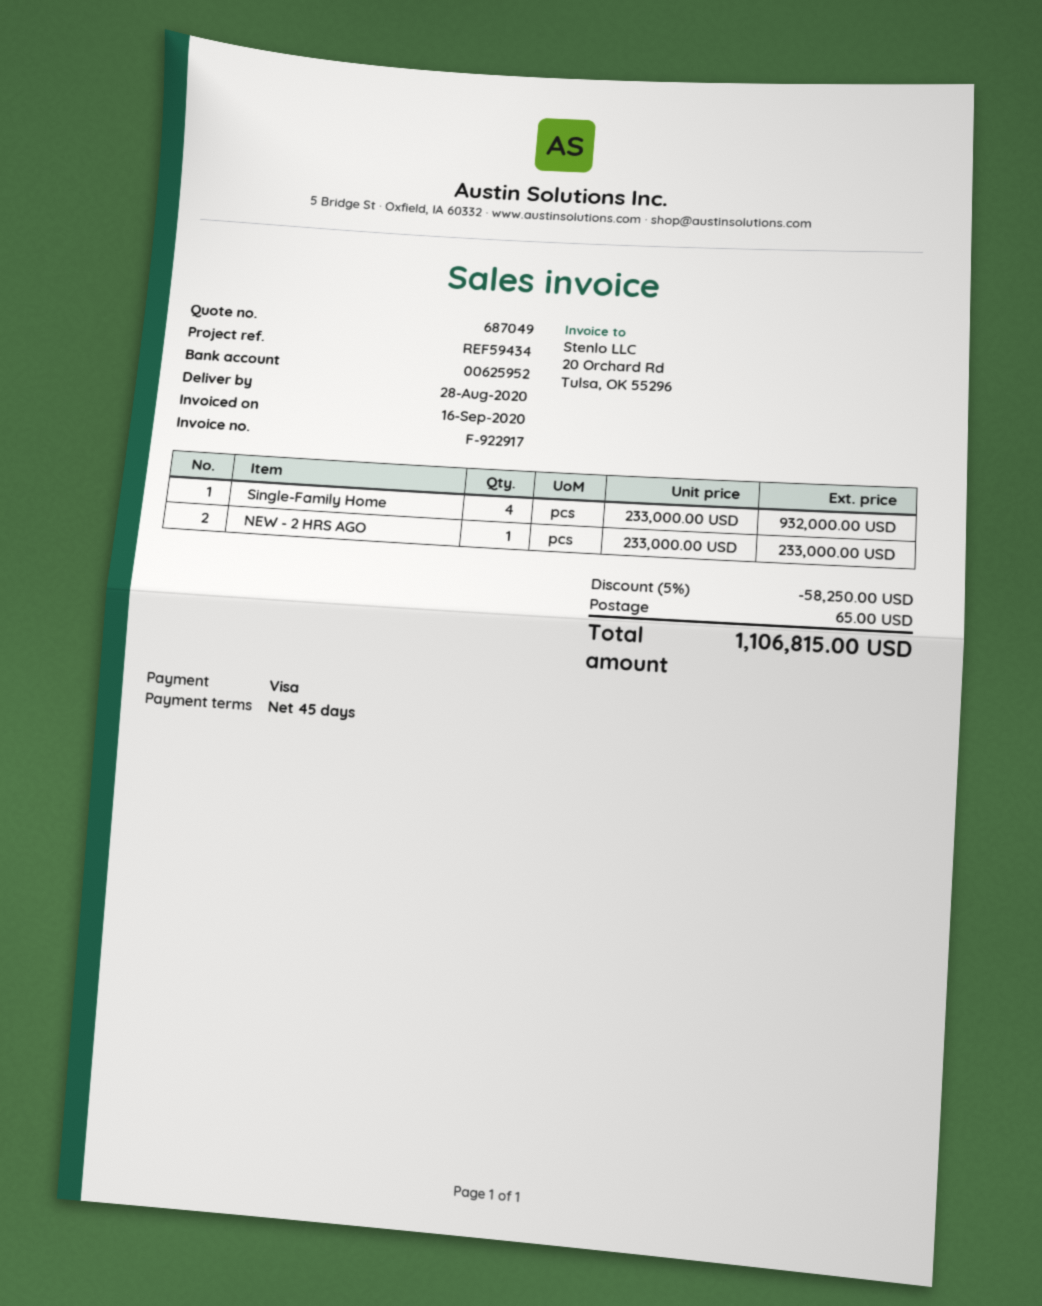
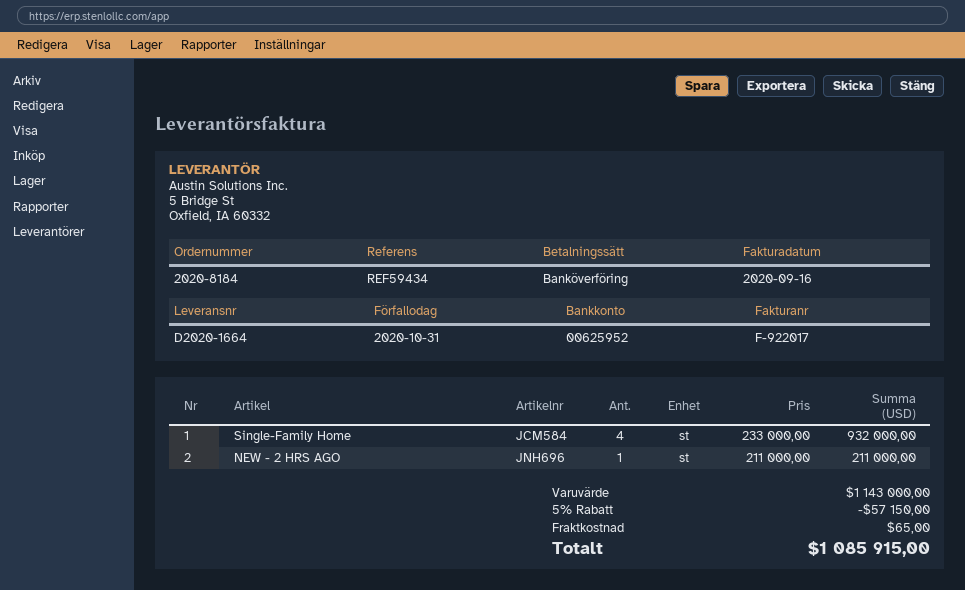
invoice number: F-922917 -> F-922017
payment method: Visa -> bank transfer
NEW - 2 HRS AGO: 1 x 233000.00 = 233000.00 -> 1 x 211000.00 = 211000.00
discount: 5% = 58250.00 -> 5% = 57150.00
total: 1106815.00 -> 1085915.00

